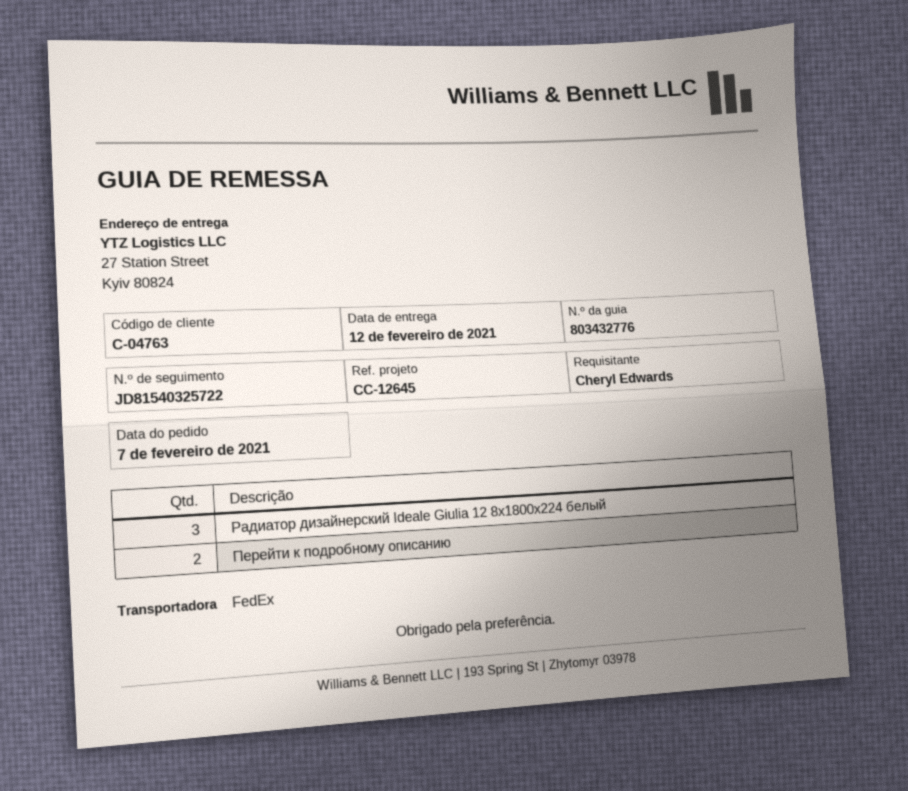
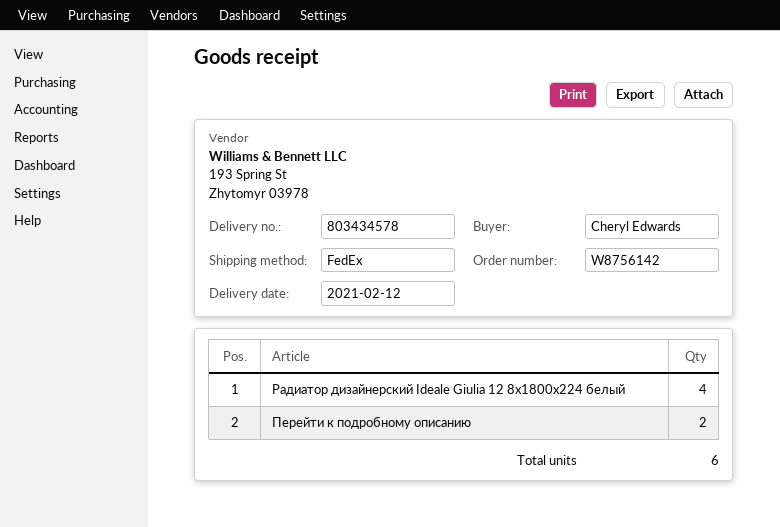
delivery note number: 803432776 -> 803434578
Радиатор дизайнерский Ideale Giulia 12 8x1800x224 белый: 3 -> 4

